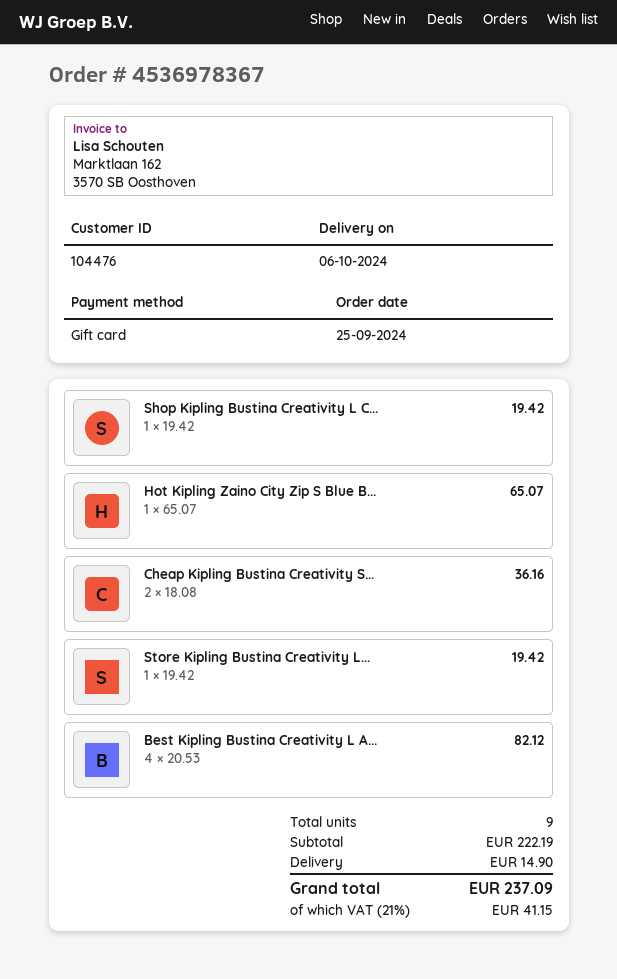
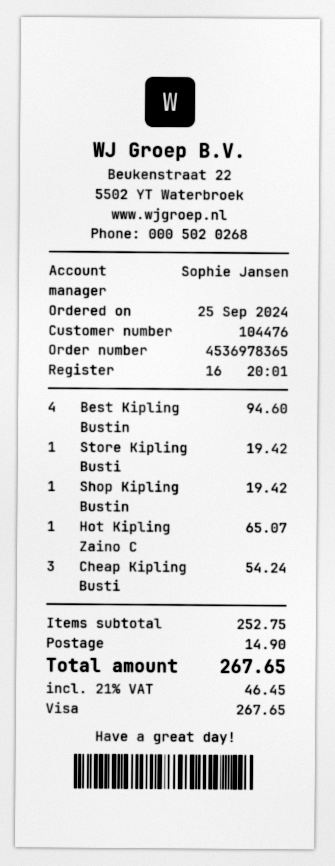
order number: 4536978367 -> 4536978365
payment method: gift card -> Visa
Cheap Kipling Bustina Creativity S...: 2 for 36.16 -> 3 for 54.24
Best Kipling Bustina Creativity L A...: 4 for 82.12 -> 4 for 94.60
subtotal: 222.19 -> 252.75
tax: 21% = 41.15 -> 21% = 46.45
total: 237.09 -> 267.65

